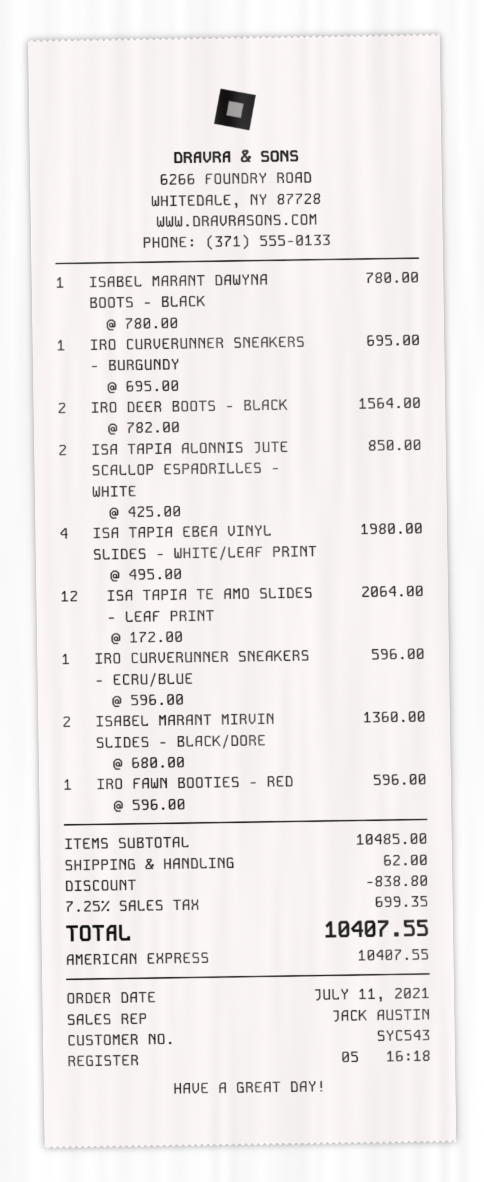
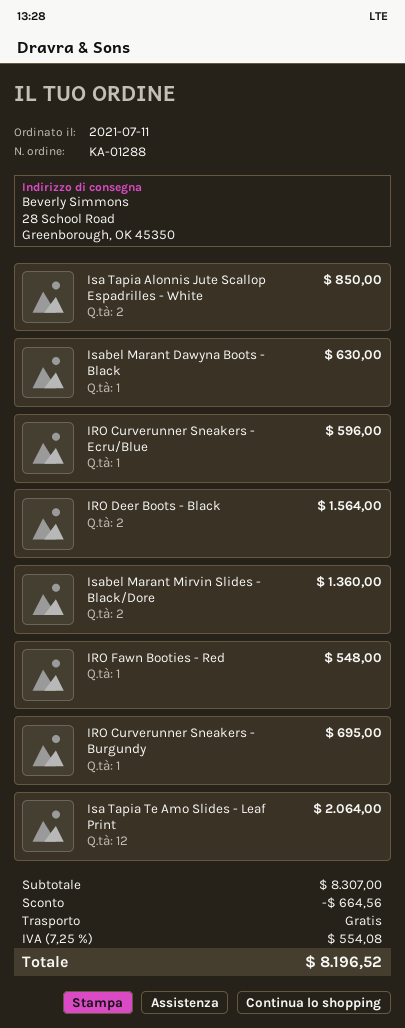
ISABEL MARANT DAWYNA BOOTS - BLACK: 1 for 780.00 -> 1 for 630.00
ISA TAPIA EBEA VINYL SLIDES - WHITE/LEAF PRINT: 4 for 1980.00 -> none
IRO FAWN BOOTIES - RED: 1 for 596.00 -> 1 for 548.00
subtotal: 10485.00 -> 8307.00
discount: 838.80 -> 664.56
shipping: 62.00 -> 0.00
tax: 7.25% = 699.35 -> 7.25% = 554.08
total: 10407.55 -> 8196.52

